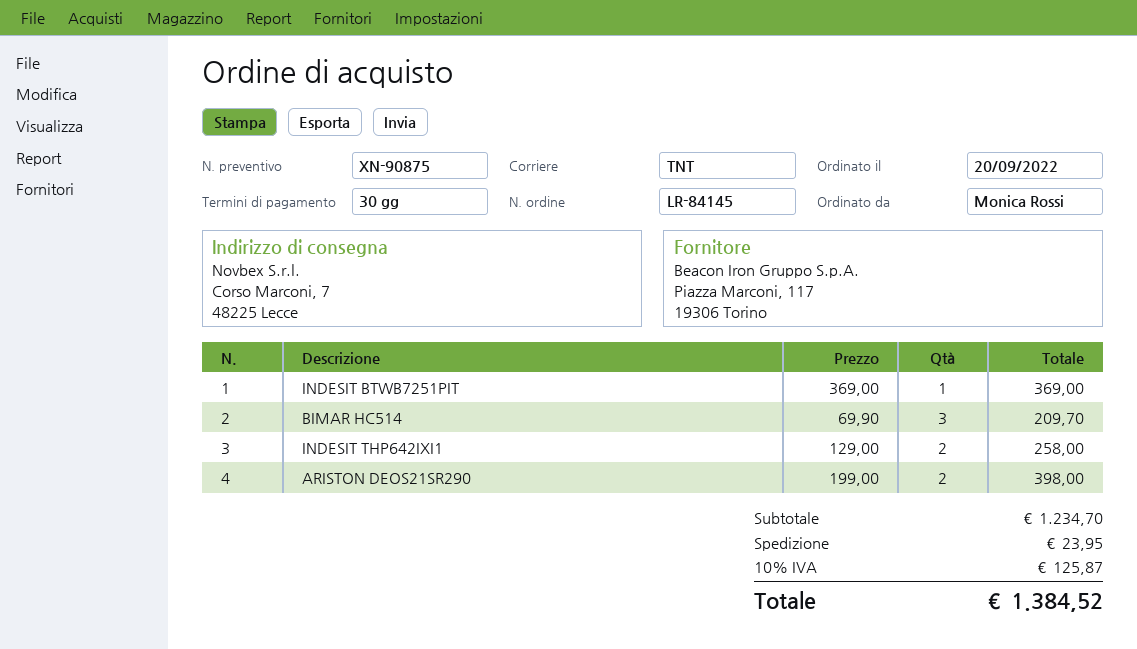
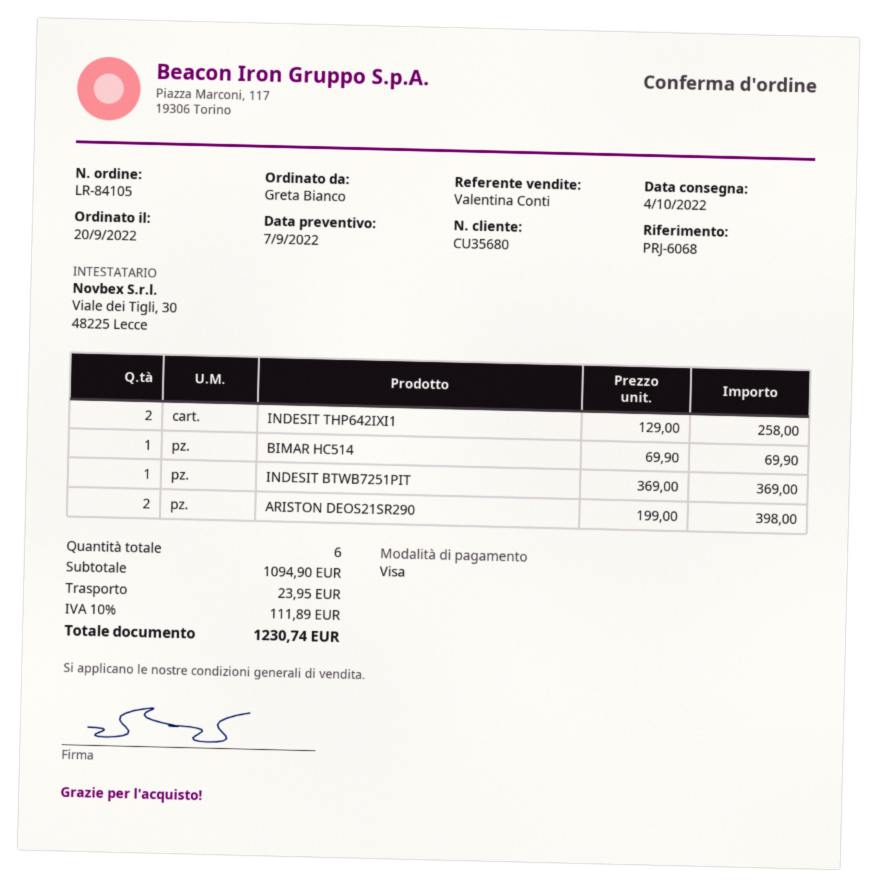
order number: LR-84145 -> LR-84105
ordered by: Monica Rossi -> Greta Bianco
BIMAR HC514: 3 x 69.90 = 209.70 -> 1 x 69.90 = 69.90
subtotal: 1234.70 -> 1094.90
tax: 10% = 125.87 -> 10% = 111.89
total: 1384.52 -> 1230.74

